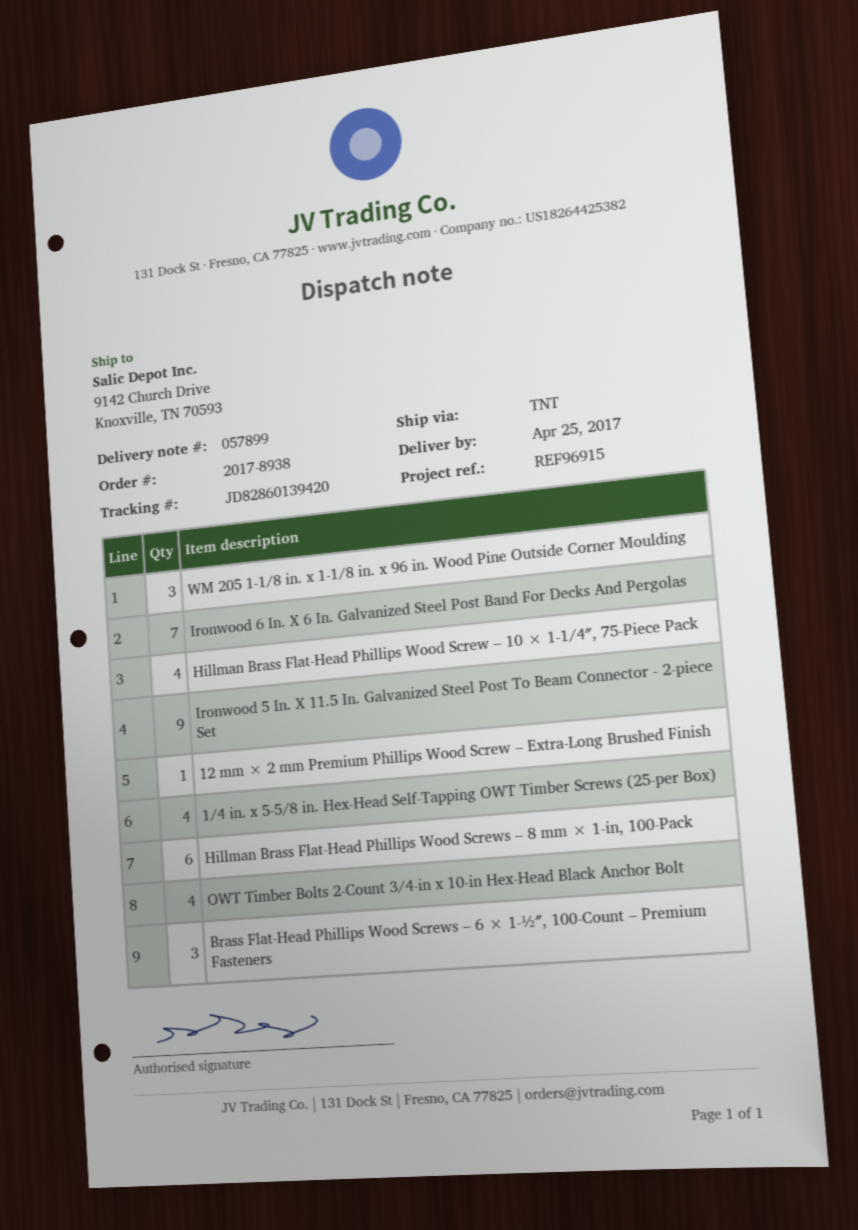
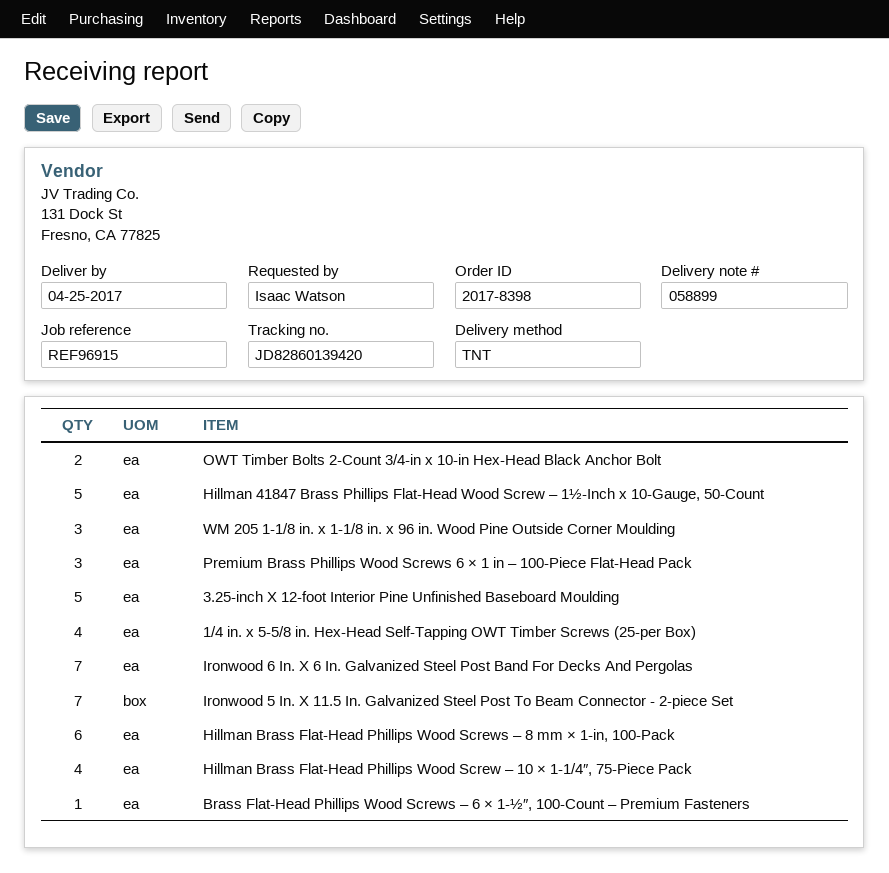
order number: 2017-8938 -> 2017-8398
delivery note number: 057899 -> 058899
Ironwood 5 In. X 11.5 In. Galvanized Steel Post To Beam Connector - 2-piece Set: 9 -> 7
12 mm × 2 mm Premium Phillips Wood Screw – Extra‑Long Brushed Finish: 1 -> none
OWT Timber Bolts 2-Count 3/4-in x 10-in Hex-Head Black Anchor Bolt: 4 -> 2
Brass Flat‑Head Phillips Wood Screws – 6 × 1‑½″, 100‑Count – Premium Fasteners: 3 -> 1
Hillman 41847 Brass Phillips Flat‑Head Wood Screw – 1½‑Inch x 10‑Gauge, 50‑Count: none -> 5
Premium Brass Phillips Wood Screws 6 × 1 in – 100‑Piece Flat‑Head Pack: none -> 3
3.25-inch X 12-foot Interior Pine Unfinished Baseboard Moulding: none -> 5

